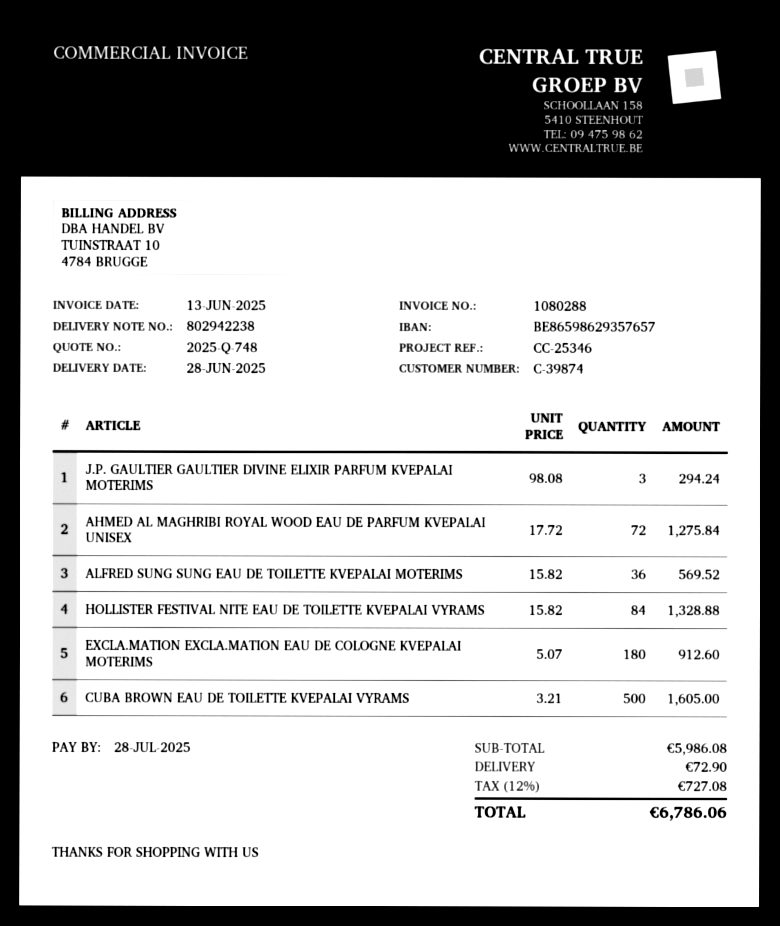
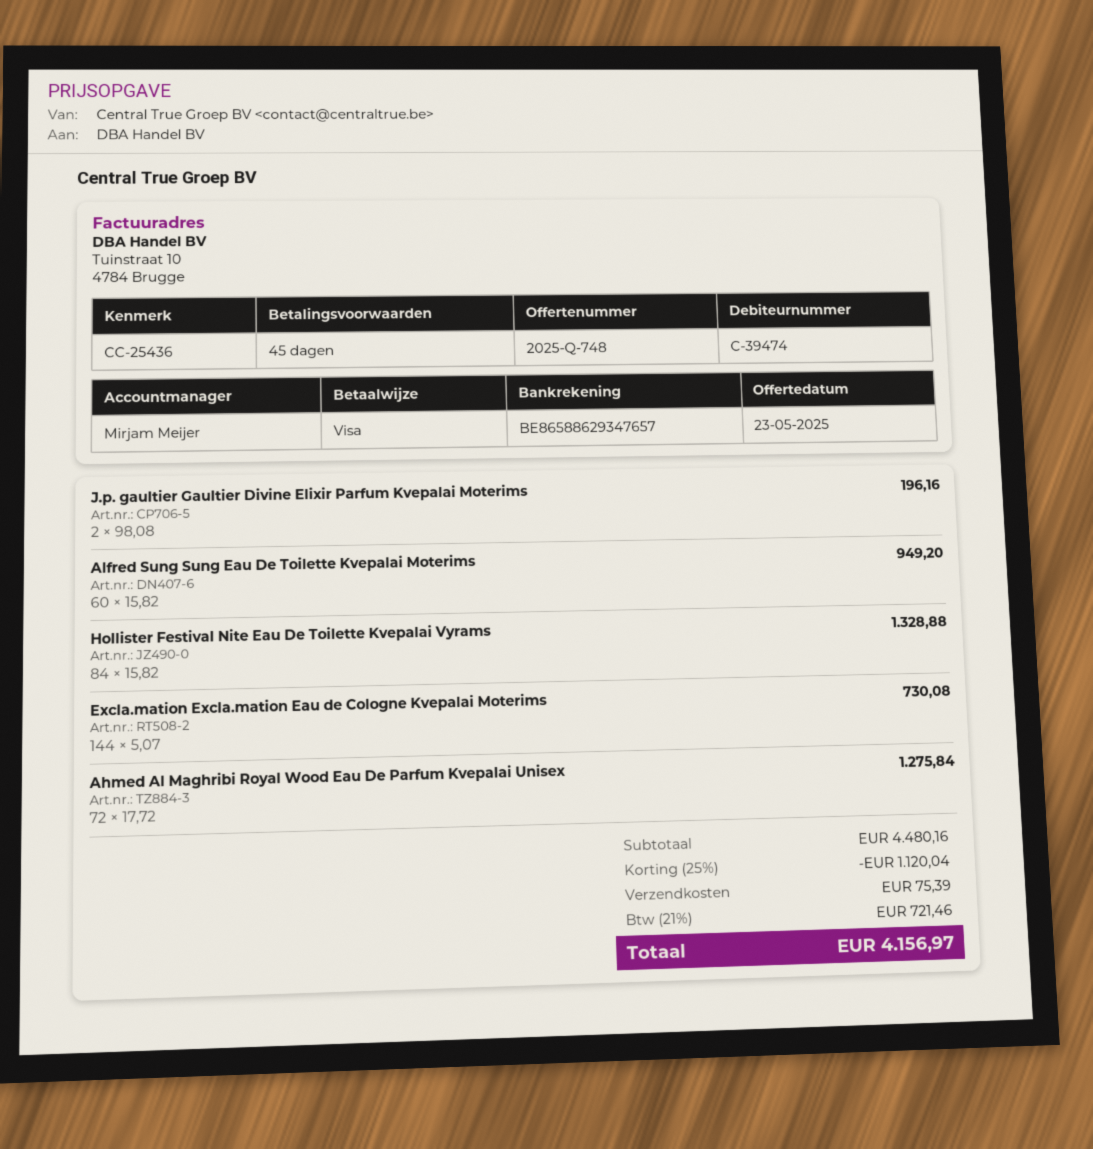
customer number: C-39874 -> C-39474
reference: CC-25346 -> CC-25436
bank account: BE86598629357657 -> BE86588629347657
J.P. GAULTIER GAULTIER DIVINE ELIXIR PARFUM KVEPALAI MOTERIMS: 3 x 98.08 = 294.24 -> 2 x 98.08 = 196.16
ALFRED SUNG SUNG EAU DE TOILETTE KVEPALAI MOTERIMS: 36 x 15.82 = 569.52 -> 60 x 15.82 = 949.20
EXCLA.MATION EXCLA.MATION EAU DE COLOGNE KVEPALAI MOTERIMS: 180 x 5.07 = 912.60 -> 144 x 5.07 = 730.08
CUBA BROWN EAU DE TOILETTE KVEPALAI VYRAMS: 500 x 3.21 = 1605.00 -> none
subtotal: 5986.08 -> 4480.16
discount: none -> 25% = 1120.04
shipping: 72.90 -> 75.39
tax: 12% = 727.08 -> 21% = 721.46
total: 6786.06 -> 4156.97

